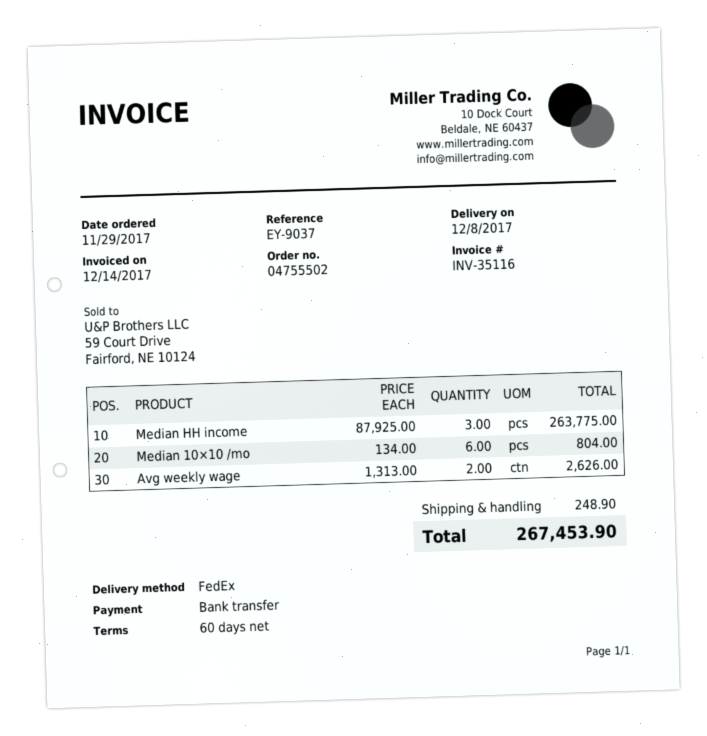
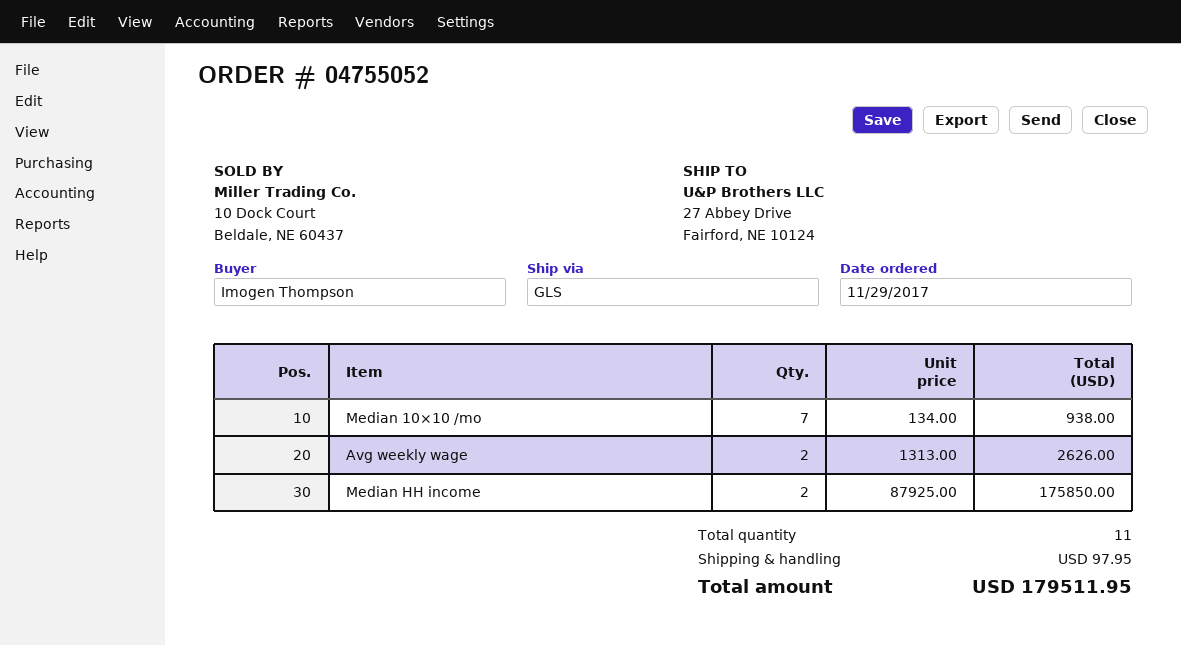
order number: 04755502 -> 04755052
shipping method: FedEx -> GLS
Median HH income: 3 x 87925.00 = 263775.00 -> 2 x 87925.00 = 175850.00
Median 10×10 /mo: 6 x 134.00 = 804.00 -> 7 x 134.00 = 938.00
shipping: 248.90 -> 97.95
total: 267453.90 -> 179511.95

